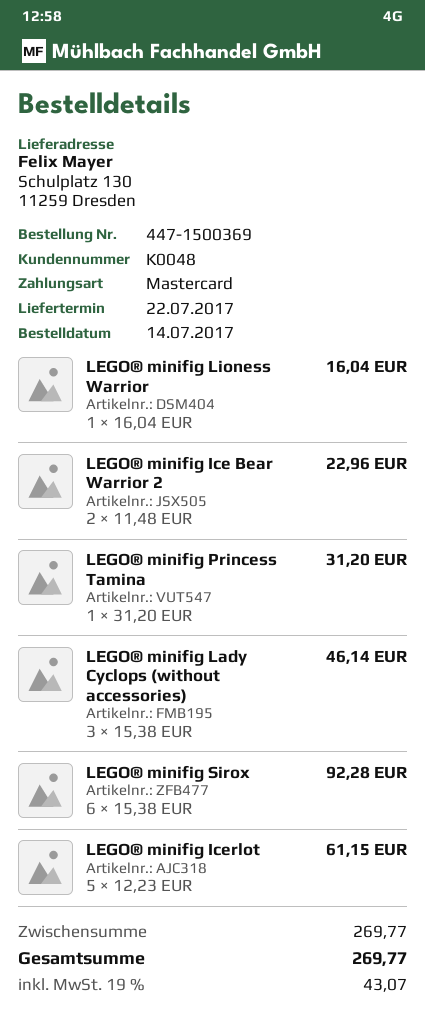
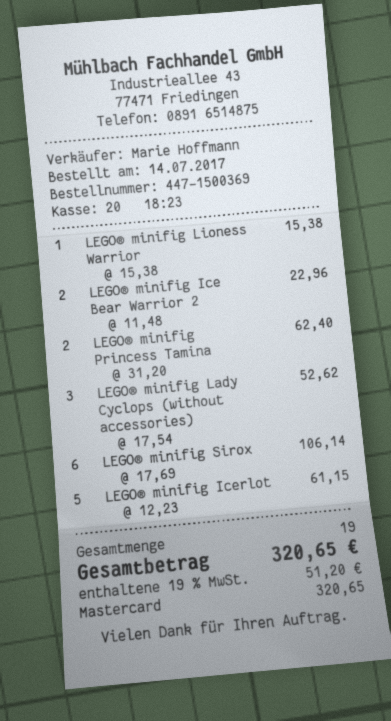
LEGO® minifig Lioness Warrior: 1 x 16.04 = 16.04 -> 1 x 15.38 = 15.38
LEGO® minifig Princess Tamina: 1 x 31.20 = 31.20 -> 2 x 31.20 = 62.40
LEGO® minifig Lady Cyclops (without accessories): 3 x 15.38 = 46.14 -> 3 x 17.54 = 52.62
LEGO® minifig Sirox: 6 x 15.38 = 92.28 -> 6 x 17.69 = 106.14
tax: 19% = 43.07 -> 19% = 51.20
total: 269.77 -> 320.65

